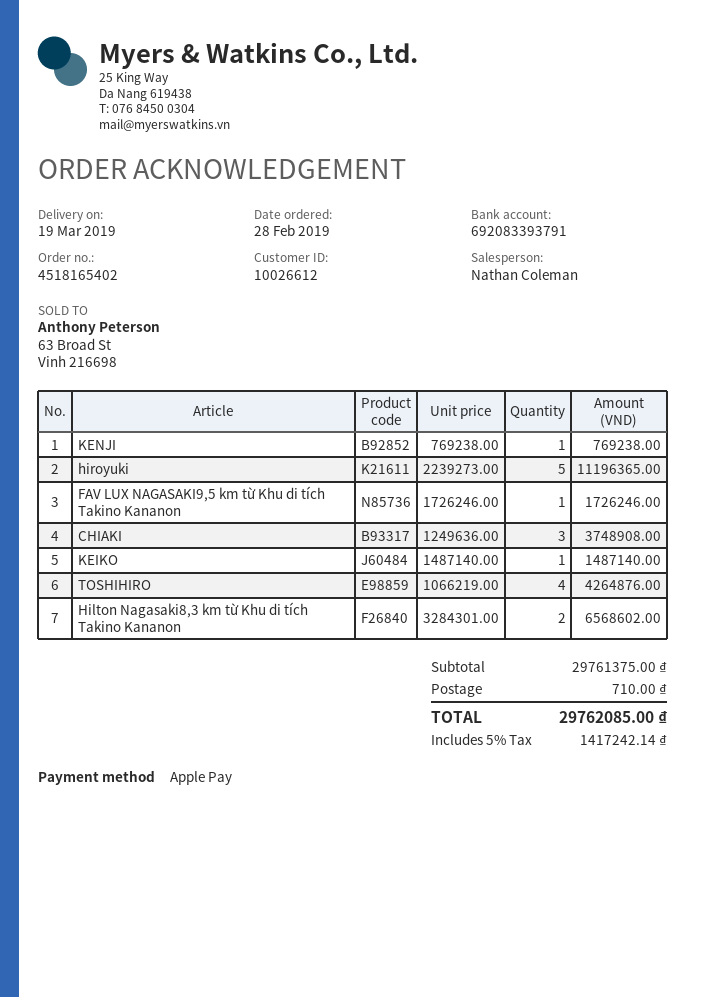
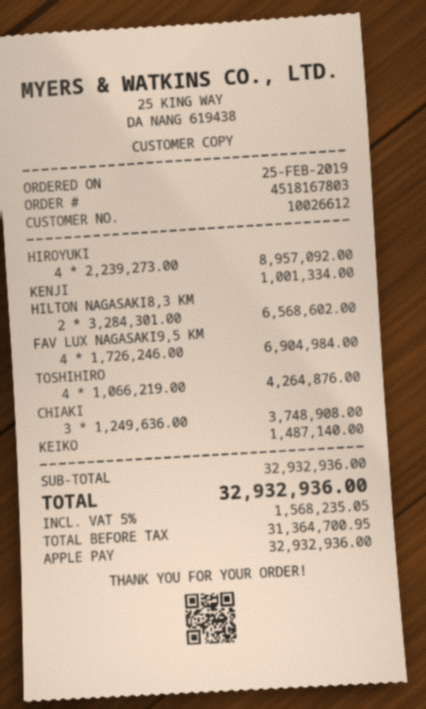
order number: 4518165402 -> 4518167803
order date: 2019-02-28 -> 2019-02-25
KENJI: 1 x 769238.00 = 769238.00 -> 1 x 1001334.00 = 1001334.00
hiroyuki: 5 x 2239273.00 = 11196365.00 -> 4 x 2239273.00 = 8957092.00
FAV LUX NAGASAKI9,5 km từ Khu di tích Takino Kananon: 1 x 1726246.00 = 1726246.00 -> 4 x 1726246.00 = 6904984.00
subtotal: 29761375.00 -> 32932936.00
shipping: 710.00 -> none
tax: 5% = 1417242.14 -> 5% = 1568235.05
total: 29762085.00 -> 32932936.00

